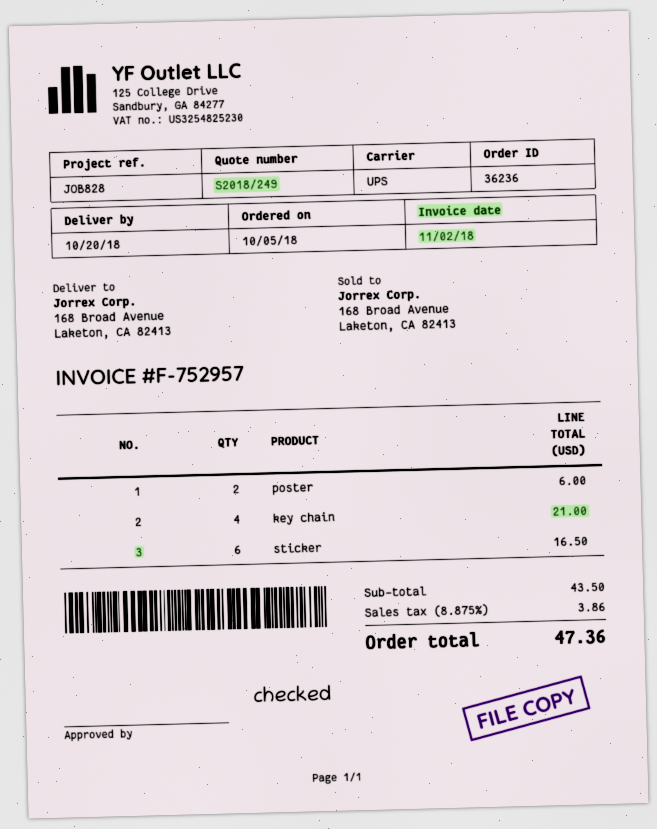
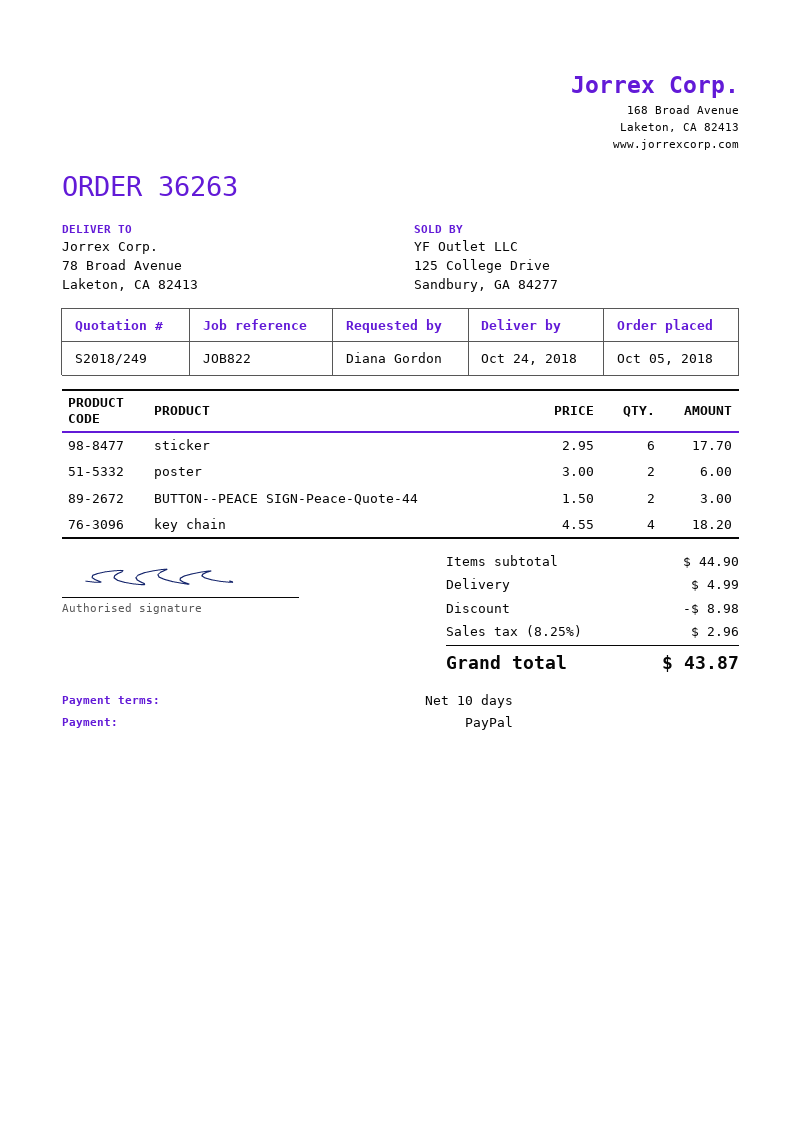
order number: 36236 -> 36263
delivery date: 2018-10-20 -> 2018-10-24
reference: JOB828 -> JOB822
ship to: 168 Broad Avenue, Laketon, CA 82413 -> 78 Broad Avenue, Laketon, CA 82413
key chain: 4 for 21.00 -> 4 for 18.20
sticker: 6 for 16.50 -> 6 for 17.70
BUTTON--PEACE SIGN-Peace-Quote-44: none -> 2 for 3.00
subtotal: 43.50 -> 44.90
discount: none -> 8.98
shipping: none -> 4.99
tax: 8.875% = 3.86 -> 8.25% = 2.96
total: 47.36 -> 43.87

